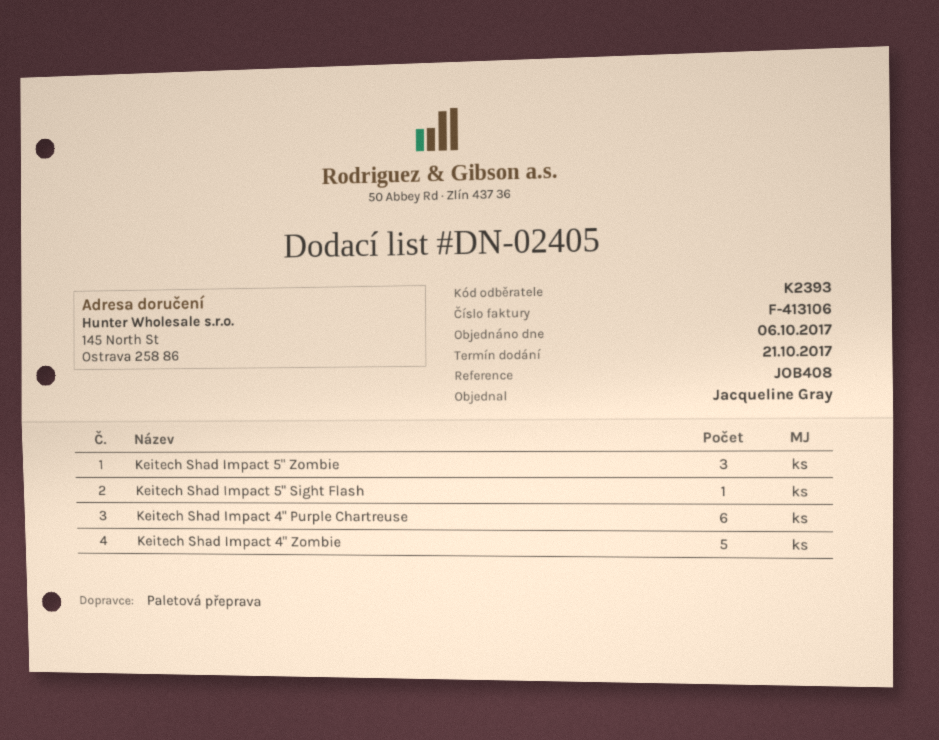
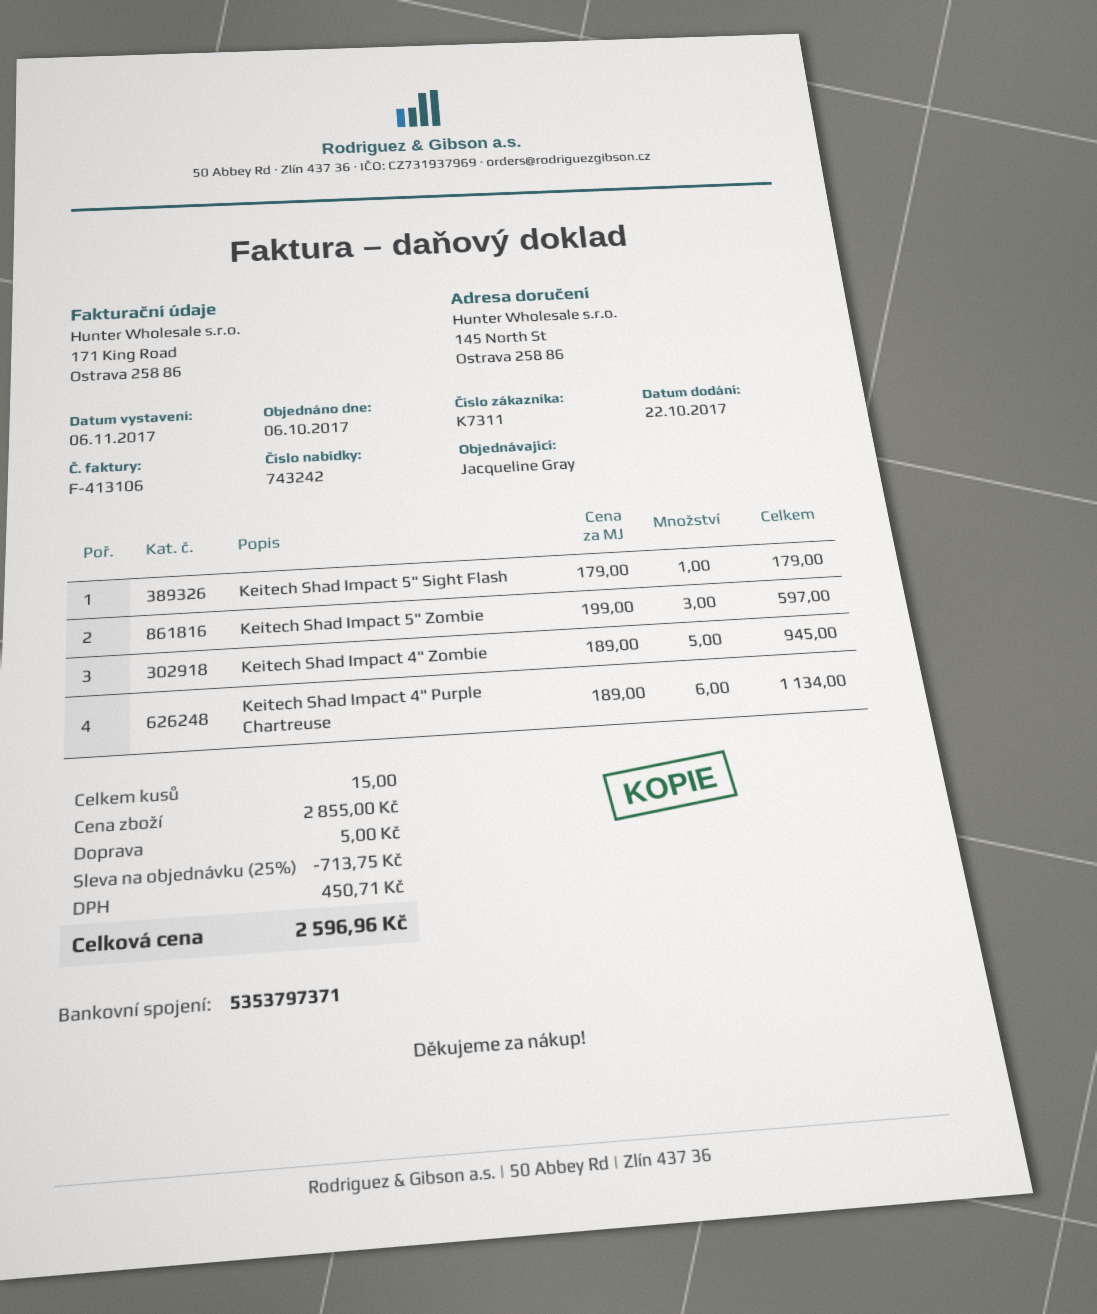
delivery date: 2017-10-21 -> 2017-10-22
customer number: K2393 -> K7311

